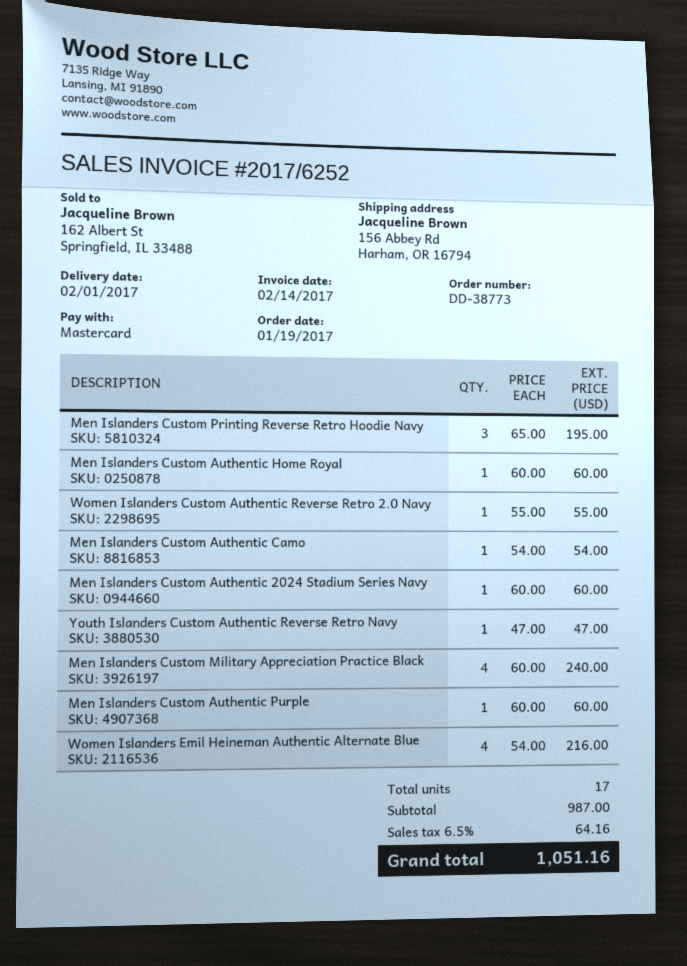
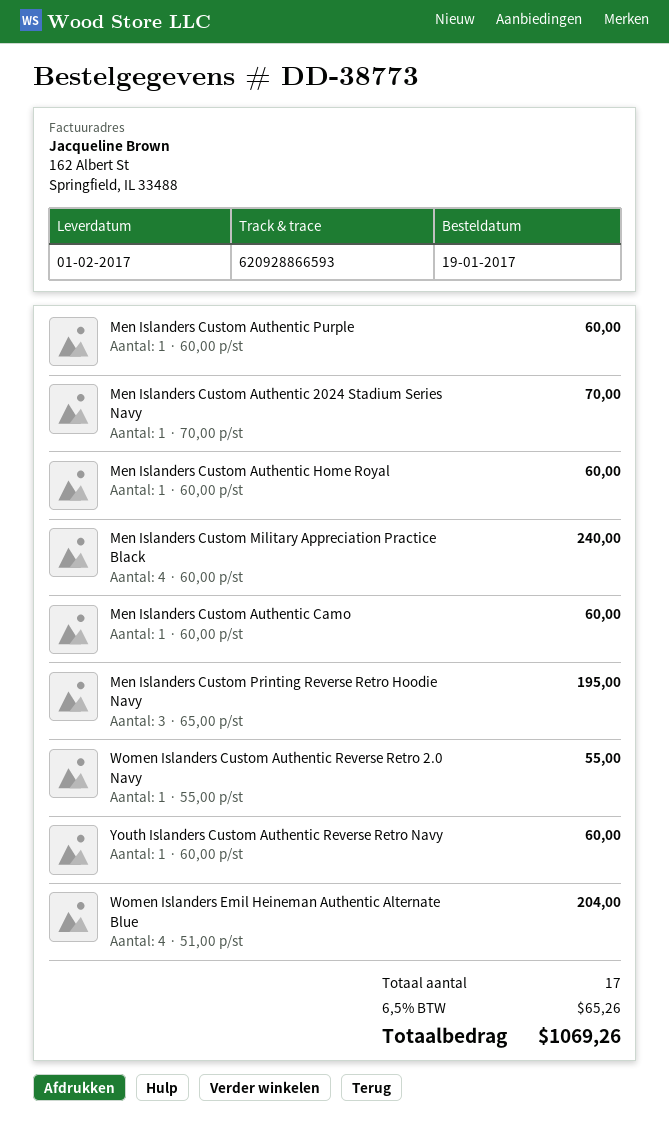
Men Islanders Custom Authentic Camo: 1 x 54.00 = 54.00 -> 1 x 60.00 = 60.00
Men Islanders Custom Authentic 2024 Stadium Series Navy: 1 x 60.00 = 60.00 -> 1 x 70.00 = 70.00
Youth Islanders Custom Authentic Reverse Retro Navy: 1 x 47.00 = 47.00 -> 1 x 60.00 = 60.00
Women Islanders Emil Heineman Authentic Alternate Blue: 4 x 54.00 = 216.00 -> 4 x 51.00 = 204.00
tax: 6.5% = 64.16 -> 6.5% = 65.26
total: 1051.16 -> 1069.26

